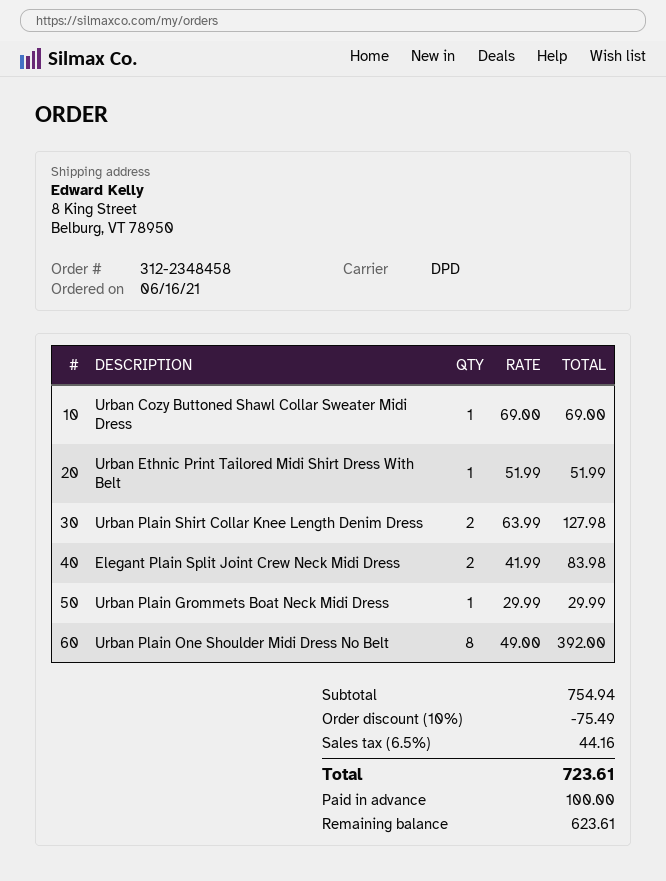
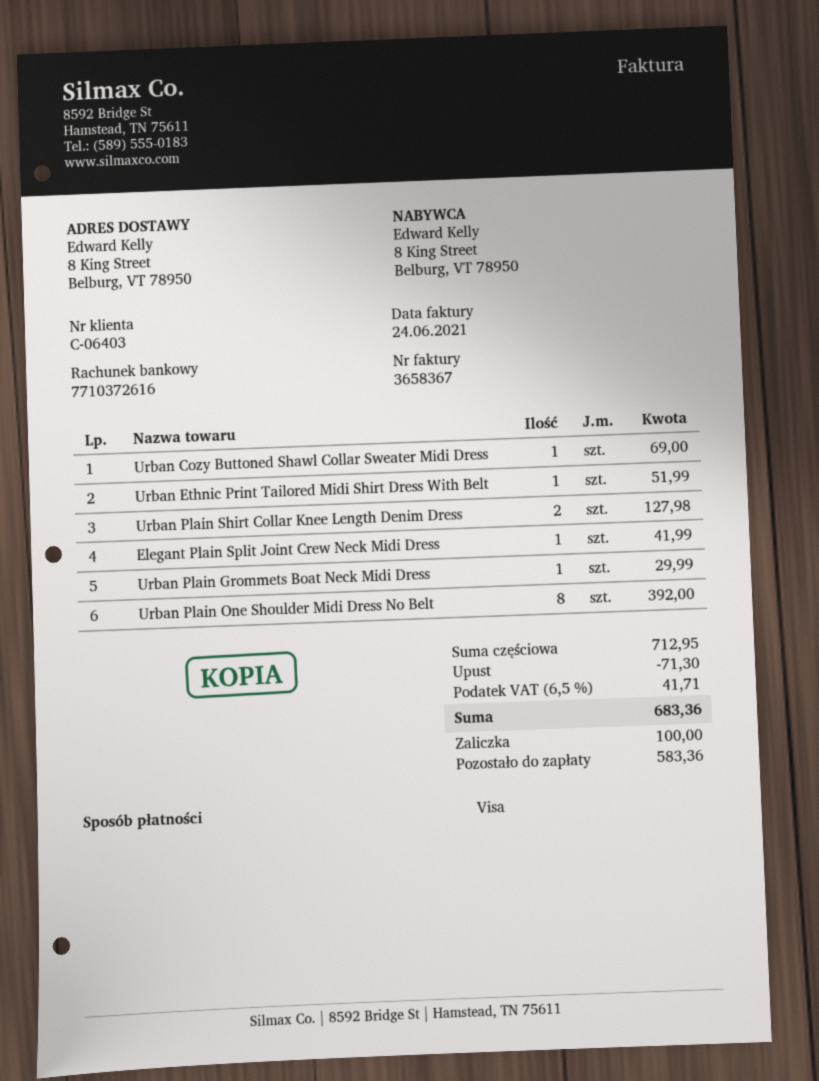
Elegant Plain Split Joint Crew Neck Midi Dress: 2 for 83.98 -> 1 for 41.99
subtotal: 754.94 -> 712.95
discount: 75.49 -> 71.30
tax: 6.5% = 44.16 -> 6.5% = 41.71
total: 723.61 -> 683.36
balance: 623.61 -> 583.36

